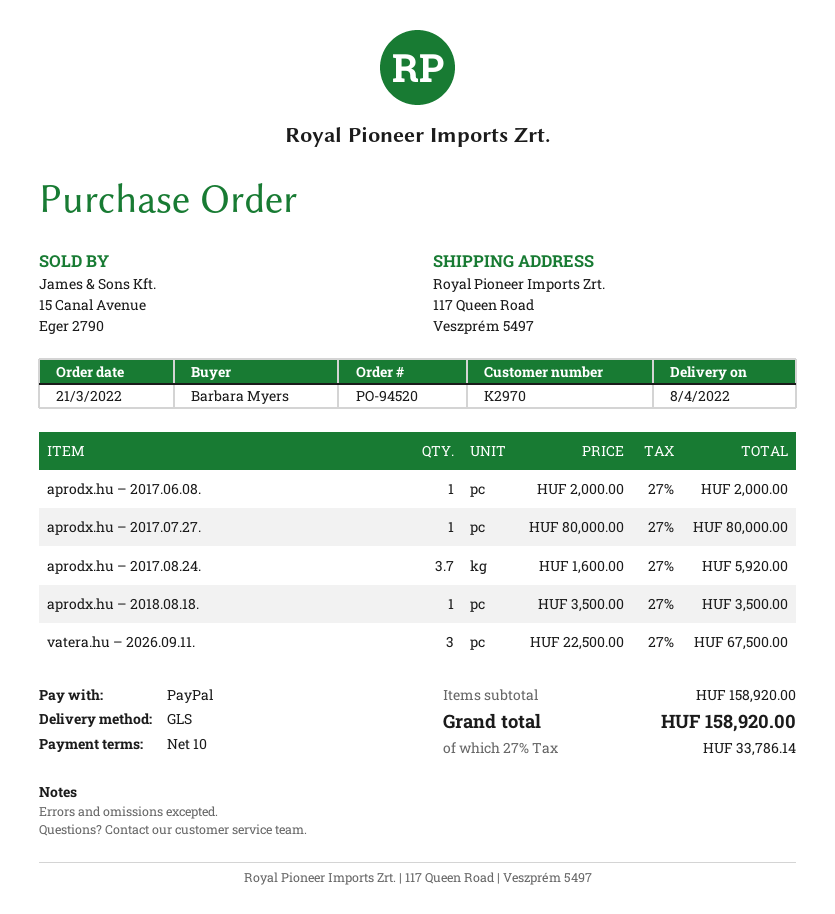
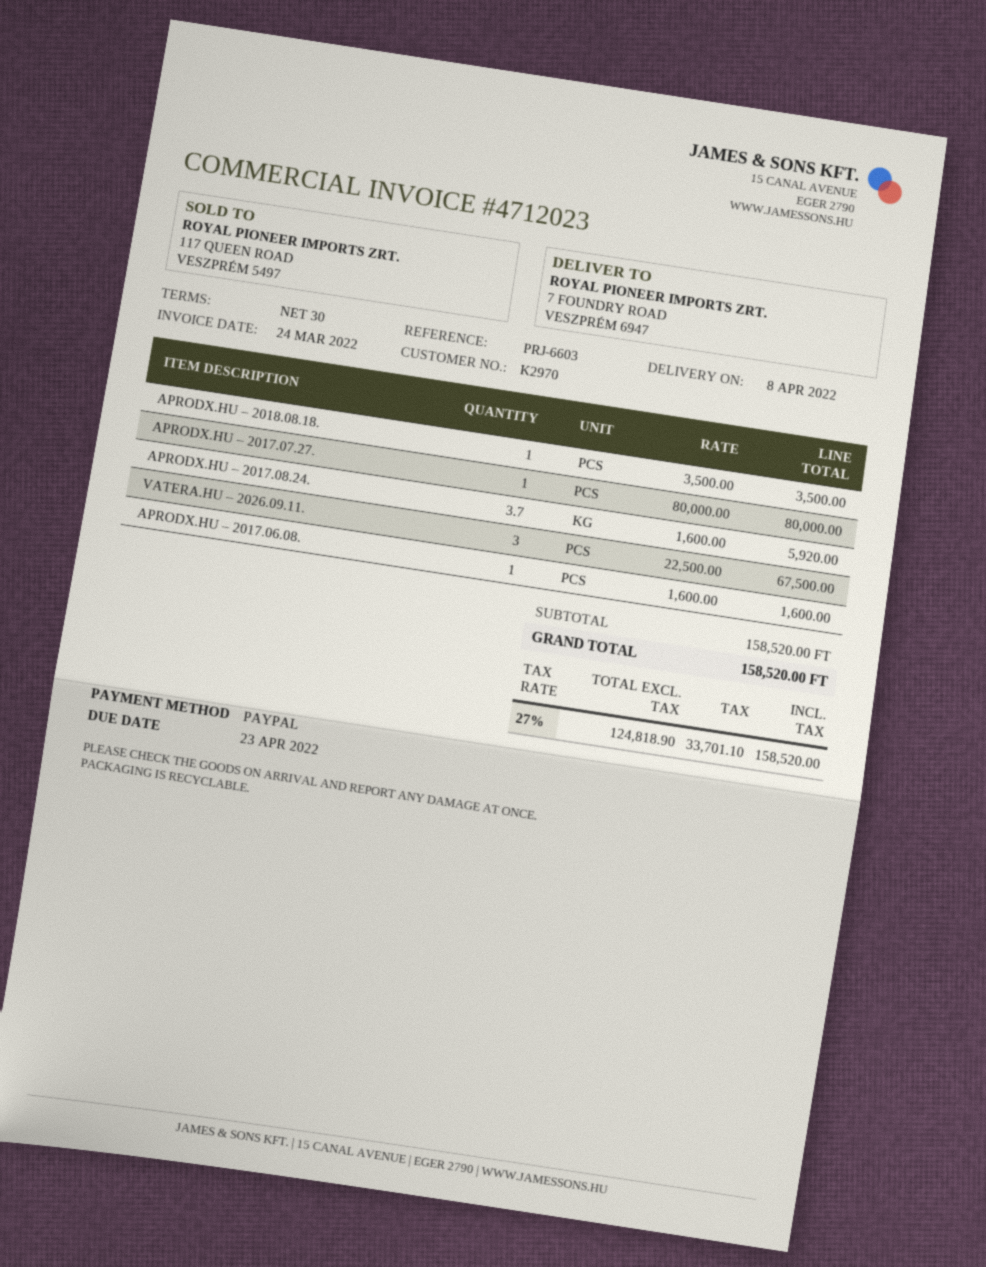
payment terms: 10 days -> 30 days
ship to: 117 Queen Road, Veszprém 5497 -> 7 FOUNDRY ROAD, VESZPRÉM 6947
aprodx.hu – 2017.06.08.: 1 x 2000.00 = 2000.00 -> 1 x 1600.00 = 1600.00
subtotal: 158920.00 -> 158520.00
tax: 27% = 33786.14 -> 27% = 33701.10
total: 158920.00 -> 158520.00

